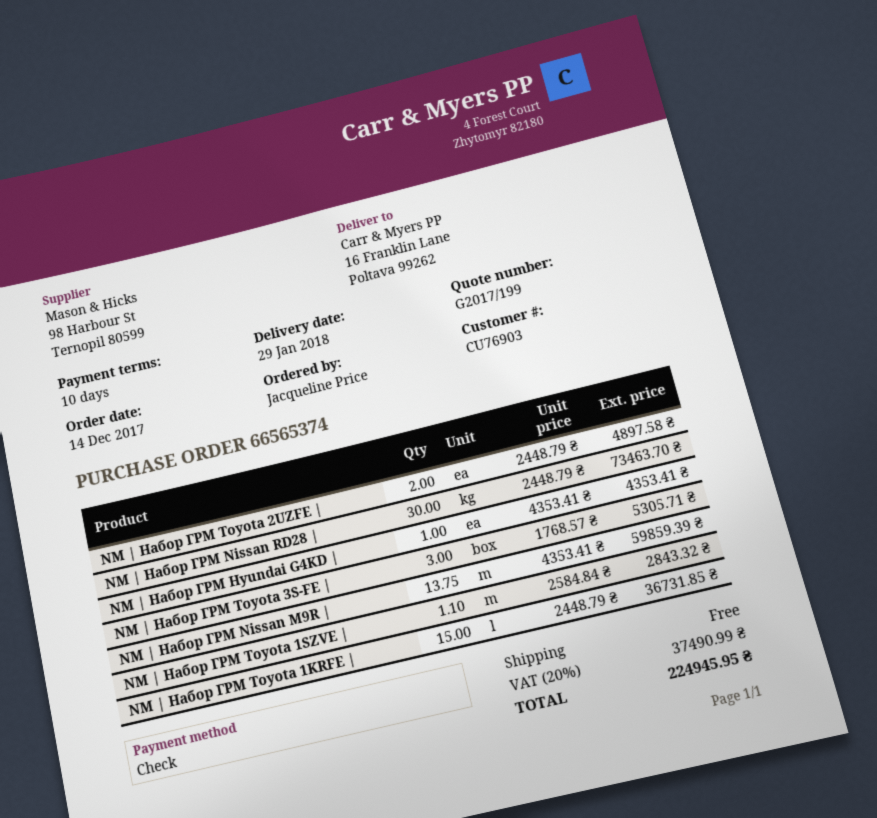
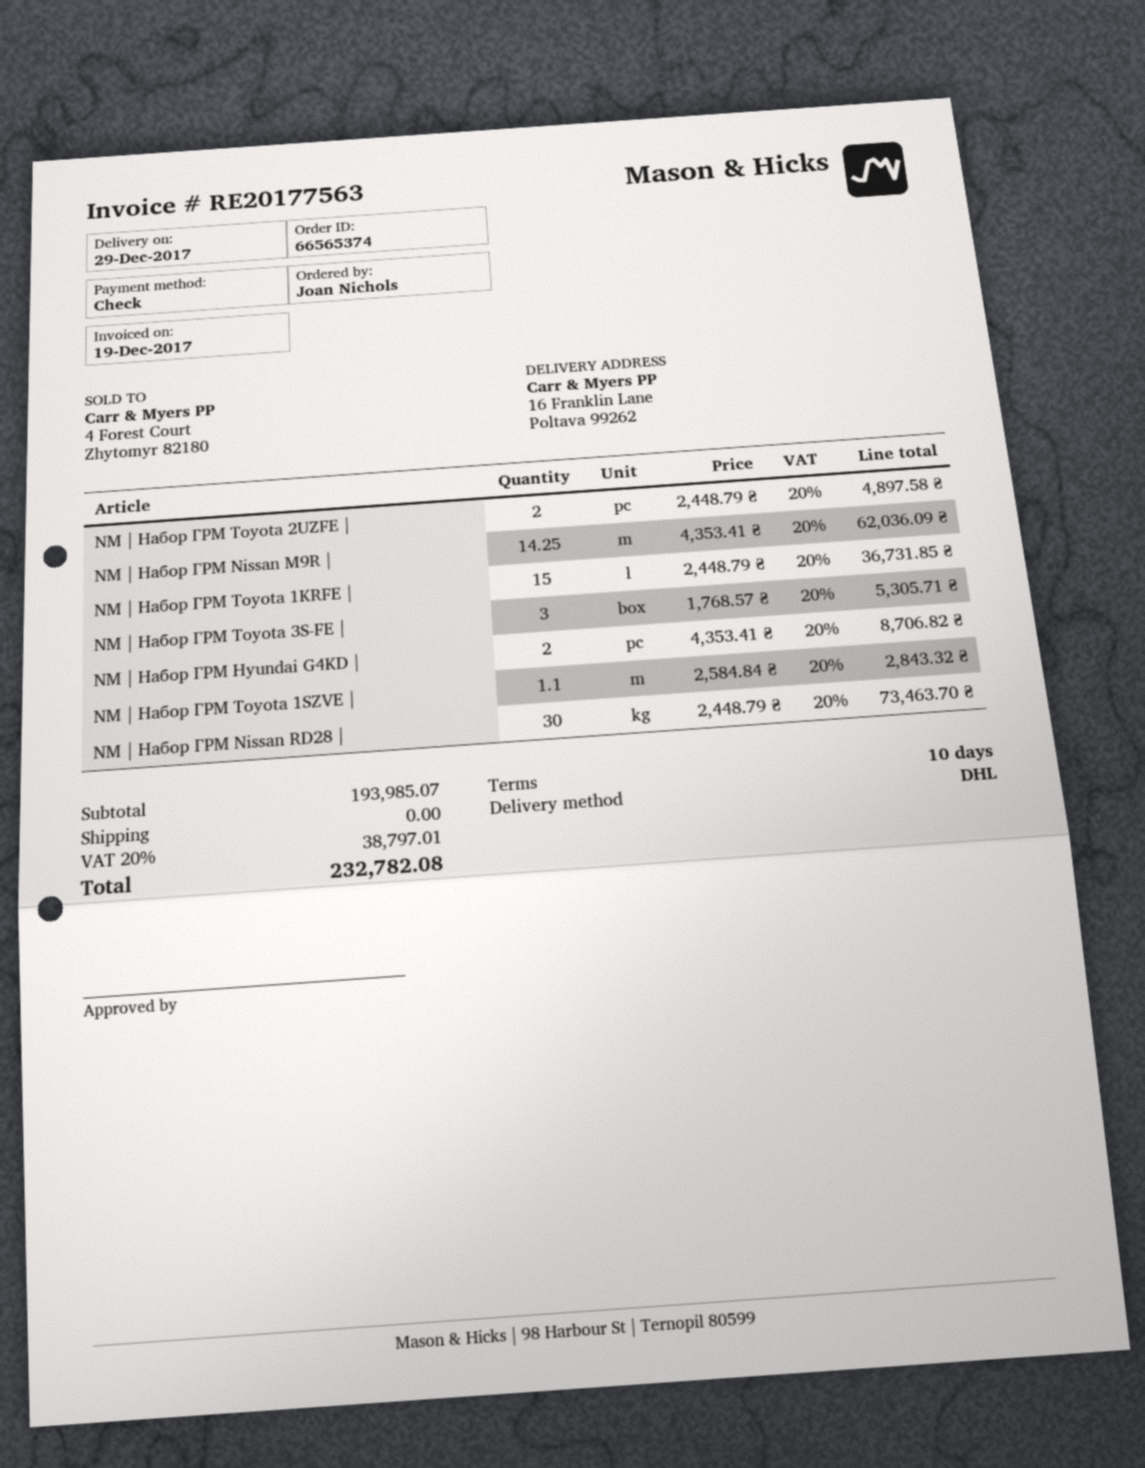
delivery date: 2018-01-29 -> 2017-12-29
ordered by: Jacqueline Price -> Joan Nichols
NM | Набор ГРМ Hyundai G4KD |: 1 x 4353.41 = 4353.41 -> 2 x 4353.41 = 8706.82
NM | Набор ГРМ Nissan M9R |: 13.75 x 4353.41 = 59859.39 -> 14.25 x 4353.41 = 62036.09
tax: 20% = 37490.99 -> 20% = 38797.01
total: 224945.95 -> 232782.08

